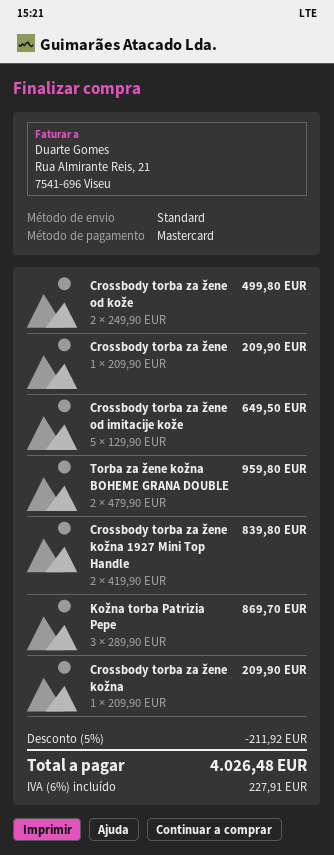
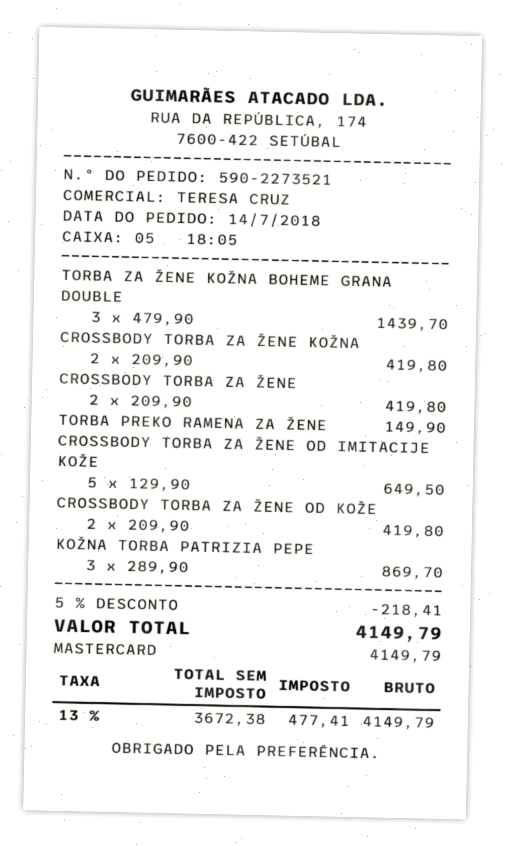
Crossbody torba za žene od kože: 2 x 249.90 = 499.80 -> 2 x 209.90 = 419.80
Crossbody torba za žene: 1 x 209.90 = 209.90 -> 2 x 209.90 = 419.80
Torba za žene kožna BOHEME GRANA DOUBLE: 2 x 479.90 = 959.80 -> 3 x 479.90 = 1439.70
Crossbody torba za žene kožna 1927 Mini Top Handle: 2 x 419.90 = 839.80 -> none
Crossbody torba za žene kožna: 1 x 209.90 = 209.90 -> 2 x 209.90 = 419.80
TORBA PREKO RAMENA ZA ŽENE: none -> 1 x 149.90 = 149.90
discount: 5% = 211.92 -> 5% = 218.41
tax: 6% = 227.91 -> 13% = 477.41
total: 4026.48 -> 4149.79

